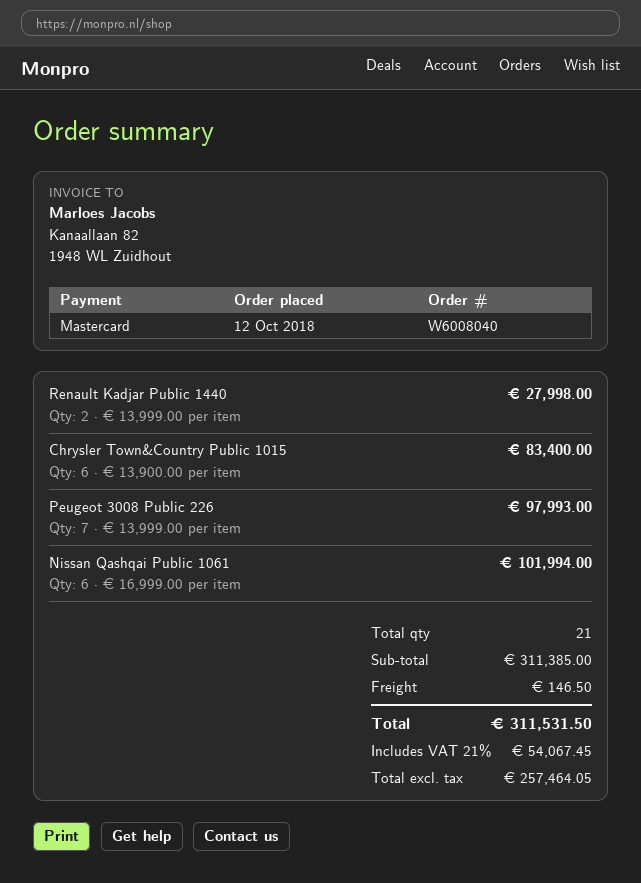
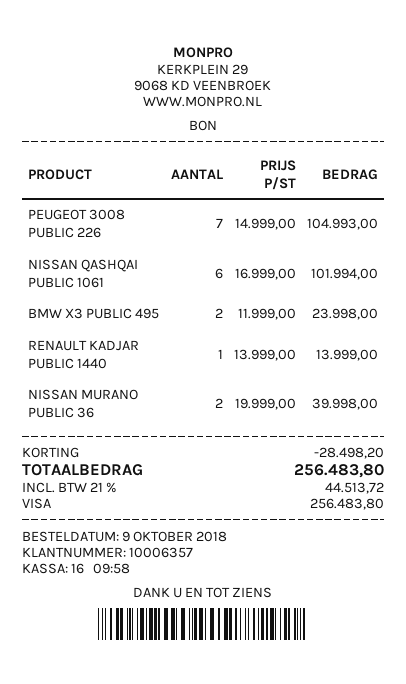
order date: 2018-10-12 -> 2018-10-09
payment method: Mastercard -> Visa
Renault Kadjar Public 1440: 2 x 13999.00 = 27998.00 -> 1 x 13999.00 = 13999.00
Chrysler Town&Country Public 1015: 6 x 13900.00 = 83400.00 -> none
Peugeot 3008 Public 226: 7 x 13999.00 = 97993.00 -> 7 x 14999.00 = 104993.00
BMW X3 PUBLIC 495: none -> 2 x 11999.00 = 23998.00
NISSAN MURANO PUBLIC 36: none -> 2 x 19999.00 = 39998.00
discount: none -> 28498.20
shipping: 146.50 -> none
tax: 21% = 54067.45 -> 21% = 44513.72
total: 311531.50 -> 256483.80

